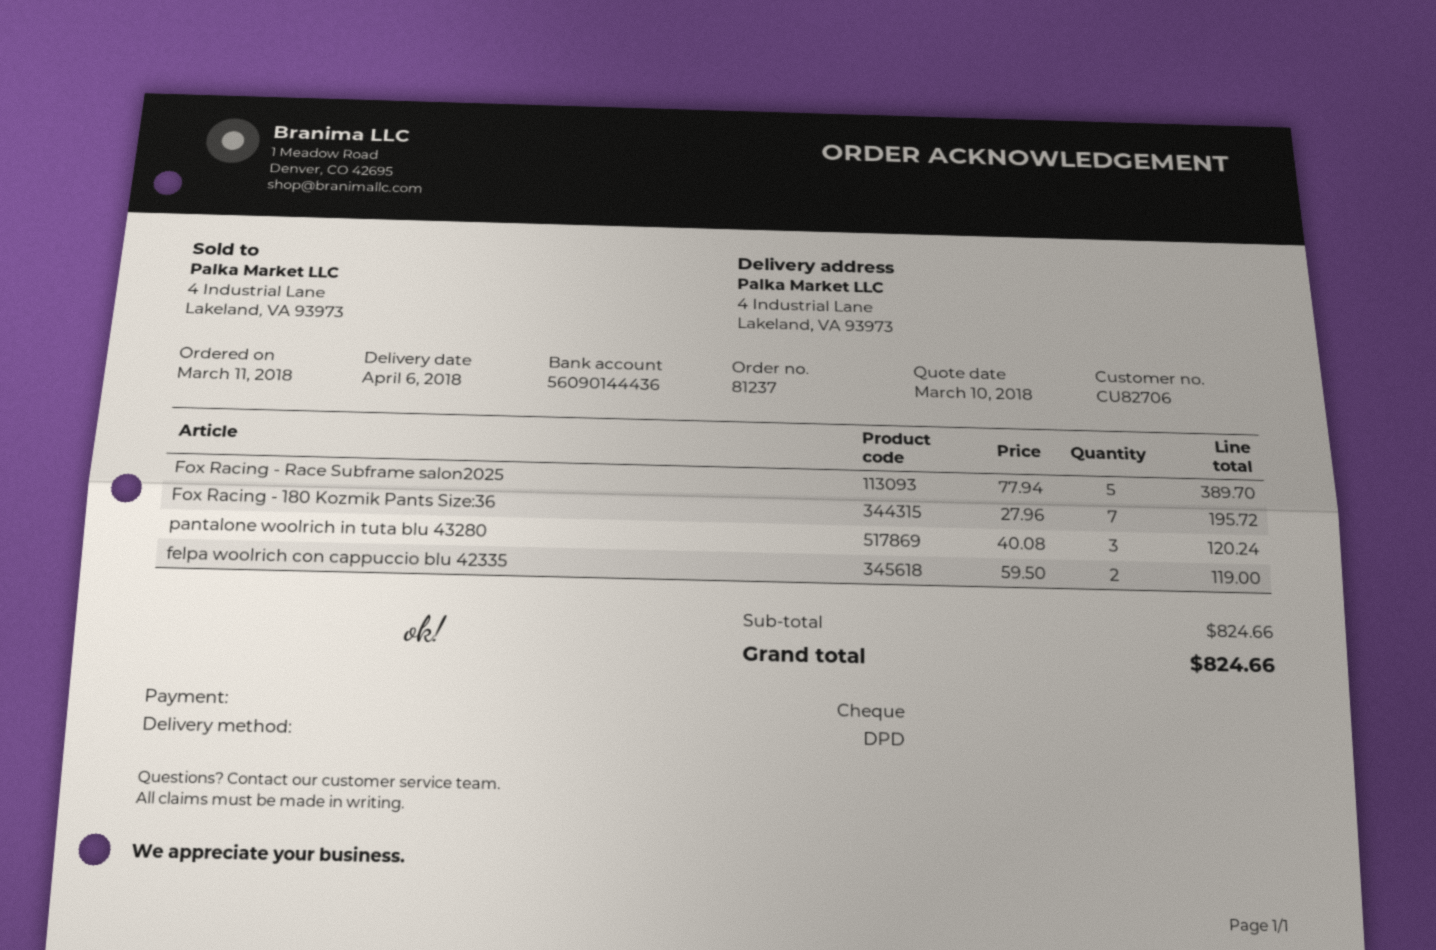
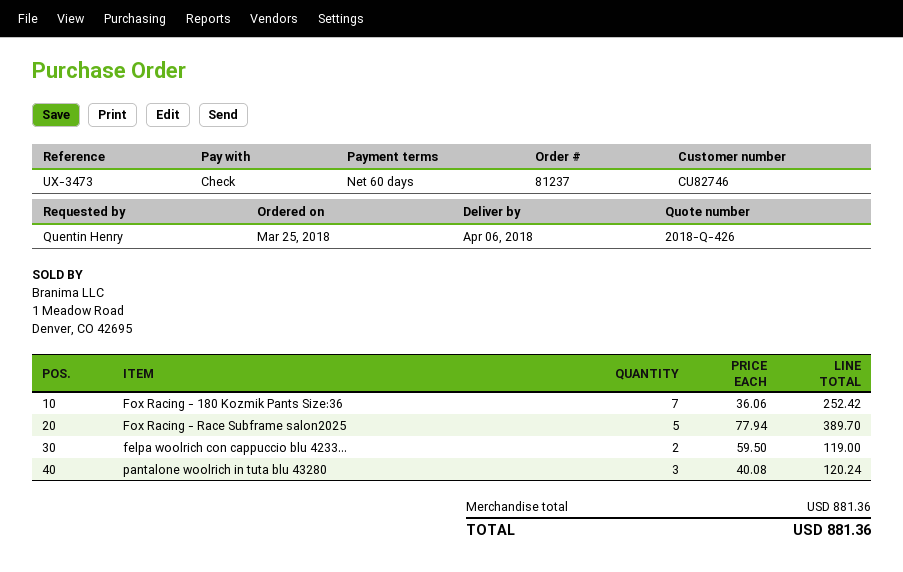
order date: 2018-03-11 -> 2018-03-25
customer number: CU82706 -> CU82746
Fox Racing - 180 Kozmik Pants Size:36: 7 x 27.96 = 195.72 -> 7 x 36.06 = 252.42
subtotal: 824.66 -> 881.36
total: 824.66 -> 881.36

